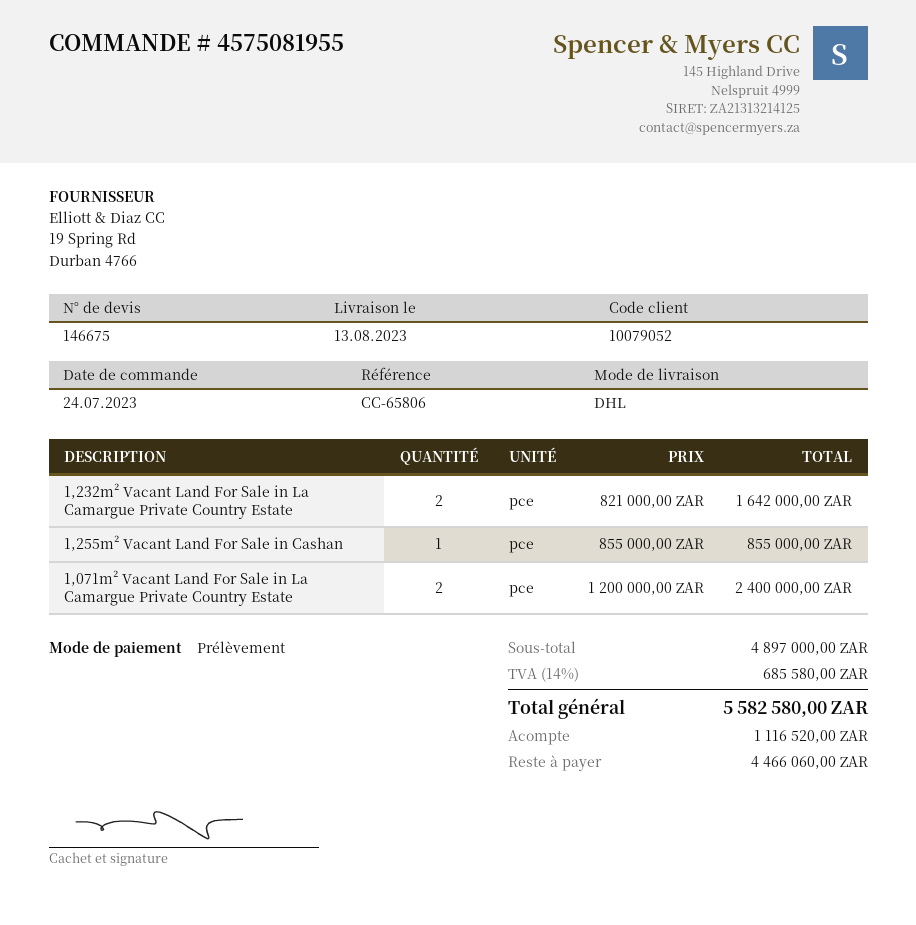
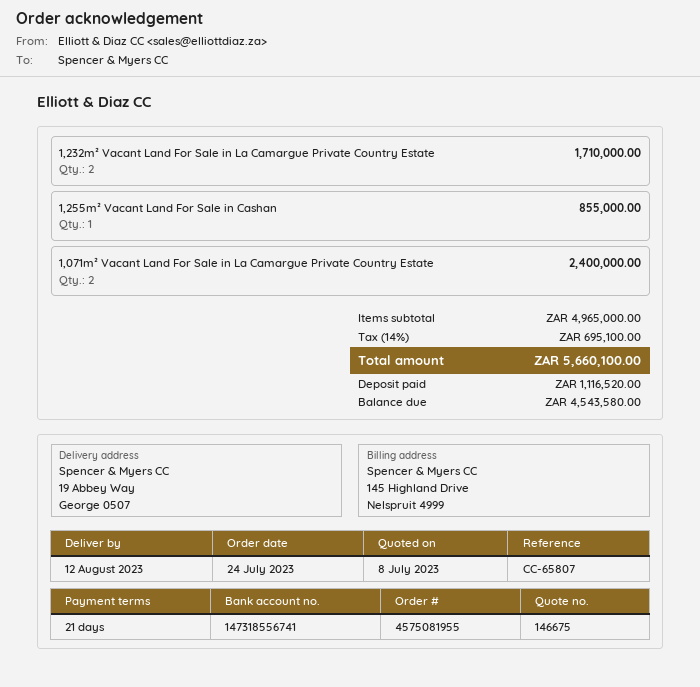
delivery date: 2023-08-13 -> 2023-08-12
reference: CC-65806 -> CC-65807
1,232m² Vacant Land For Sale in La Camargue Private Country Estate: 2 for 1642000.00 -> 2 for 1710000.00
subtotal: 4897000.00 -> 4965000.00
tax: 14% = 685580.00 -> 14% = 695100.00
total: 5582580.00 -> 5660100.00
balance: 4466060.00 -> 4543580.00

